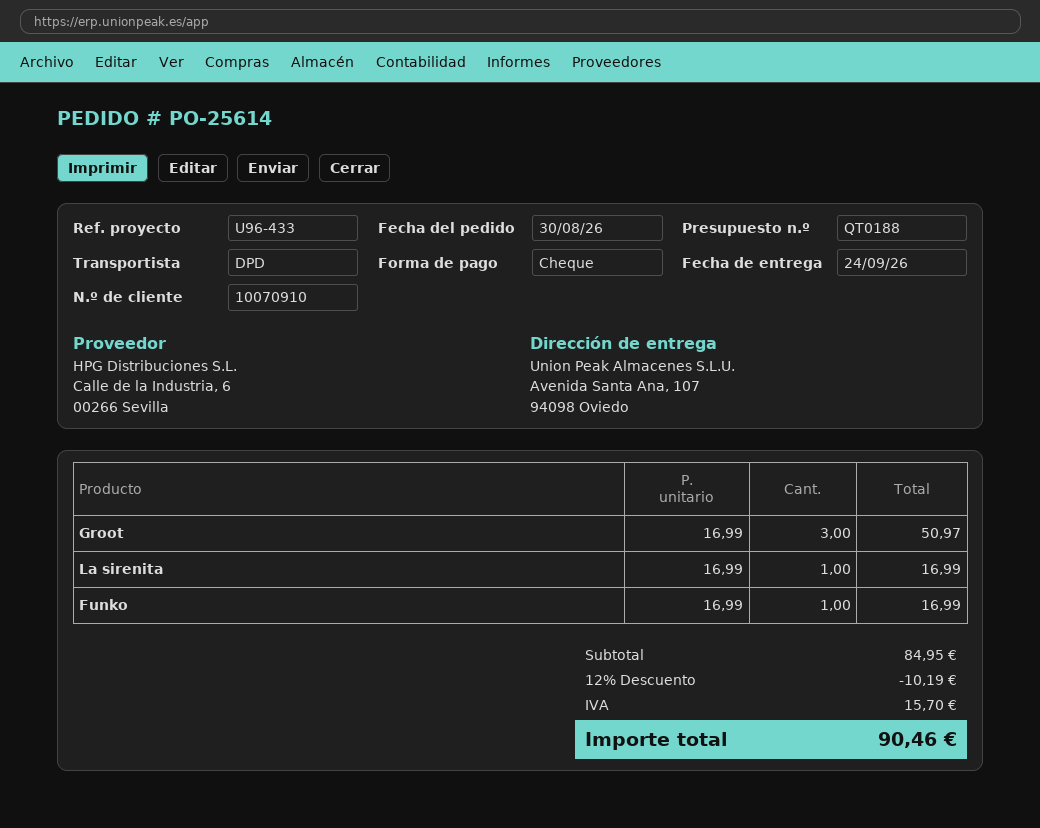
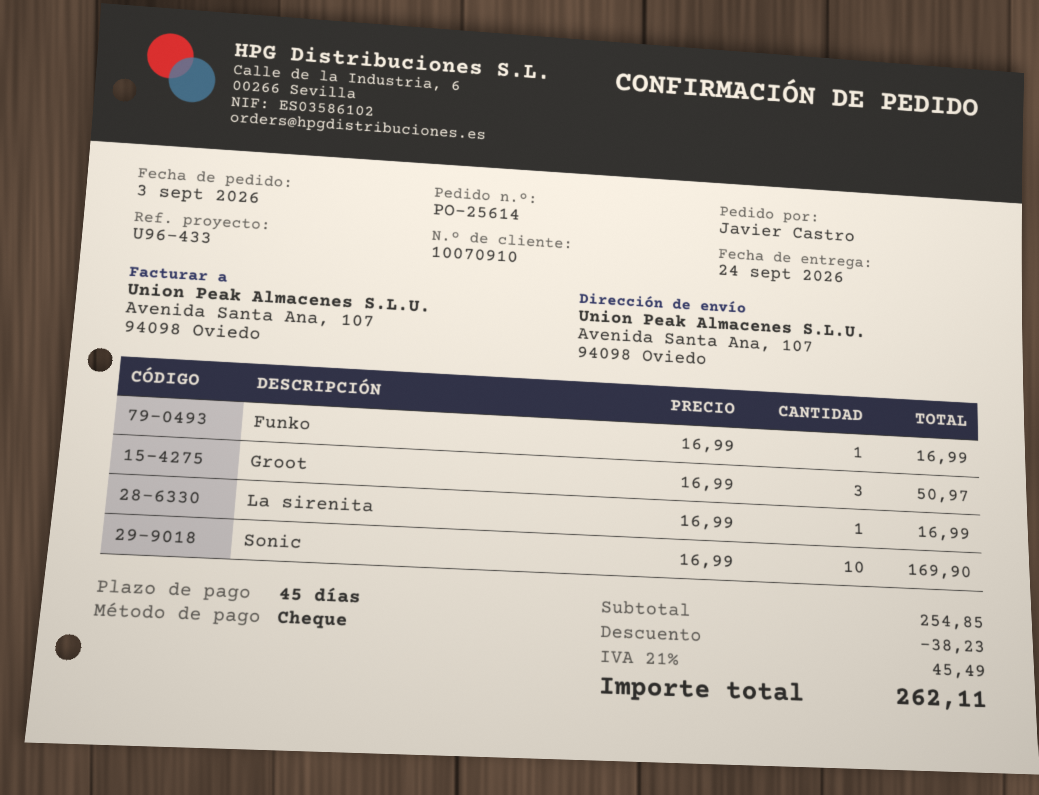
order date: 2026-08-30 -> 2026-09-03
Sonic: none -> 10 x 16.99 = 169.90
subtotal: 84.95 -> 254.85
discount: 10.19 -> 38.23
tax: 15.70 -> 45.49
total: 90.46 -> 262.11

